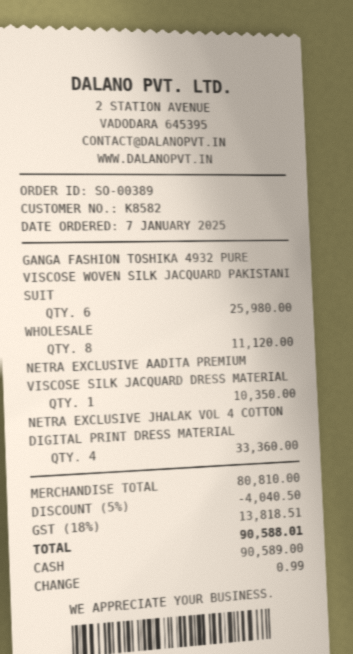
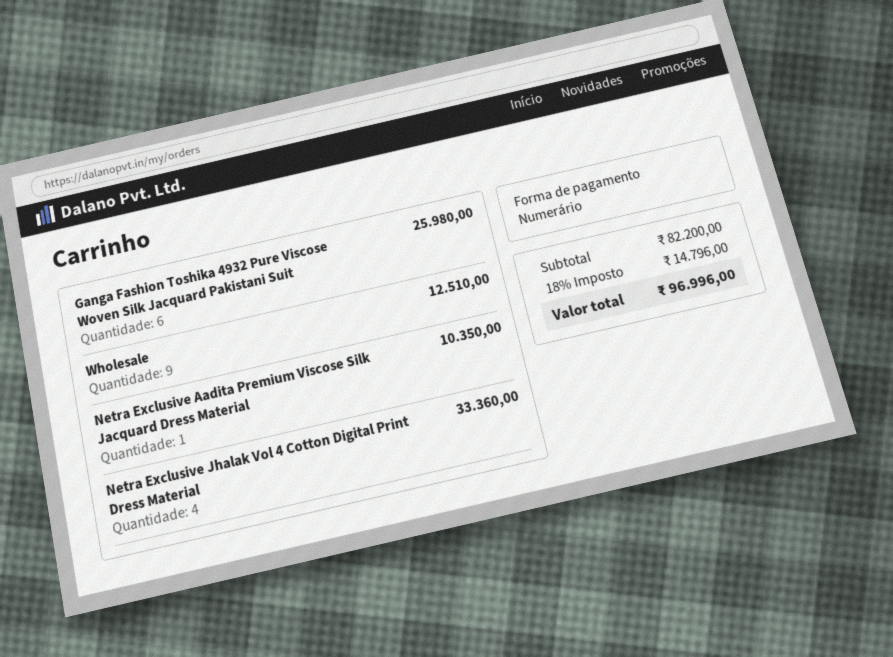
WHOLESALE: 8 for 11120.00 -> 9 for 12510.00
subtotal: 80810.00 -> 82200.00
discount: 5% = 4040.50 -> none
tax: 18% = 13818.51 -> 18% = 14796.00
total: 90588.01 -> 96996.00

